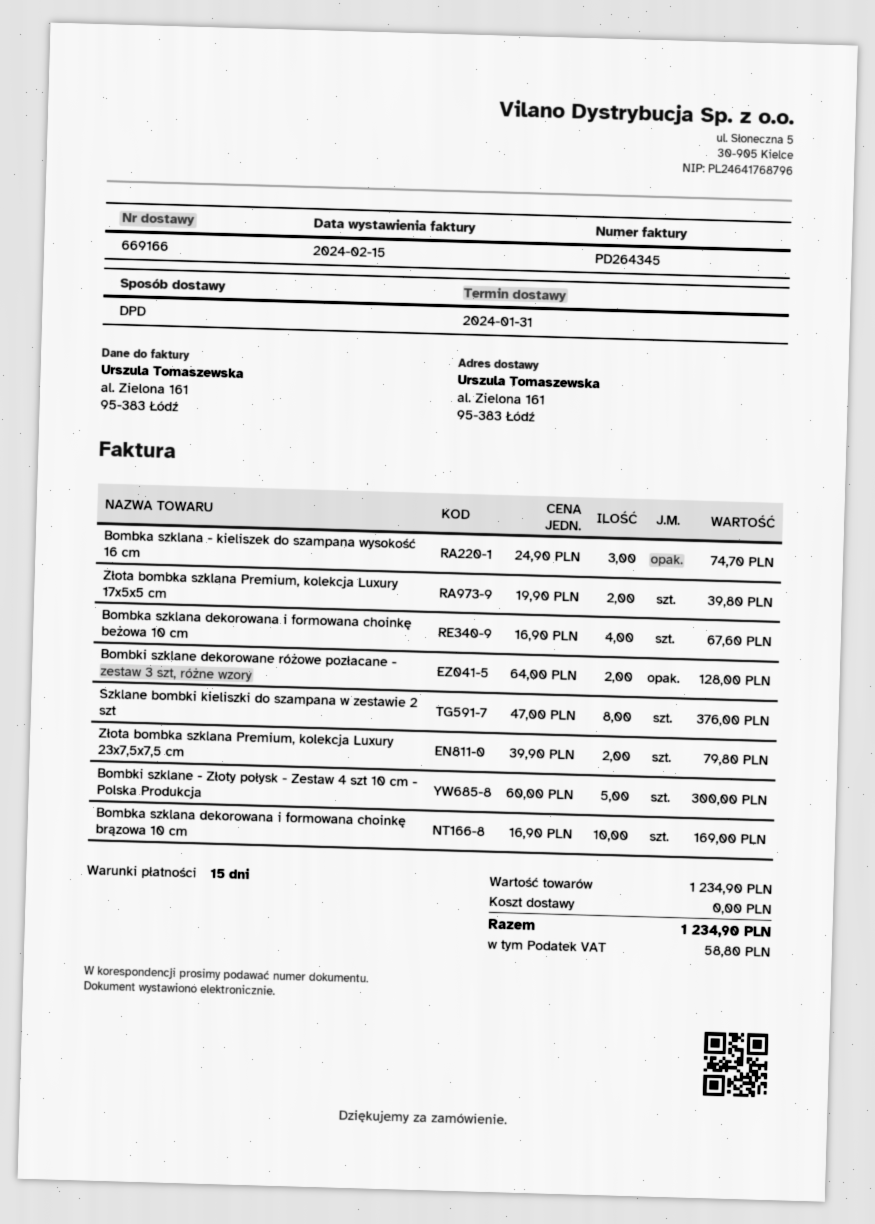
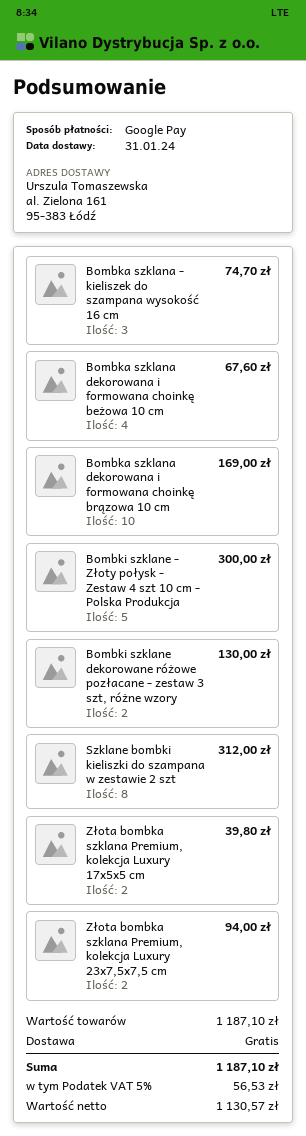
Bombki szklane dekorowane różowe pozłacane - zestaw 3 szt, różne wzory: 2 for 128.00 -> 2 for 130.00
Szklane bombki kieliszki do szampana w zestawie 2 szt: 8 for 376.00 -> 8 for 312.00
Złota bombka szklana Premium, kolekcja Luxury 23x7,5x7,5 cm: 2 for 79.80 -> 2 for 94.00
subtotal: 1234.90 -> 1187.10
tax: 58.80 -> 56.53
total: 1234.90 -> 1187.10

